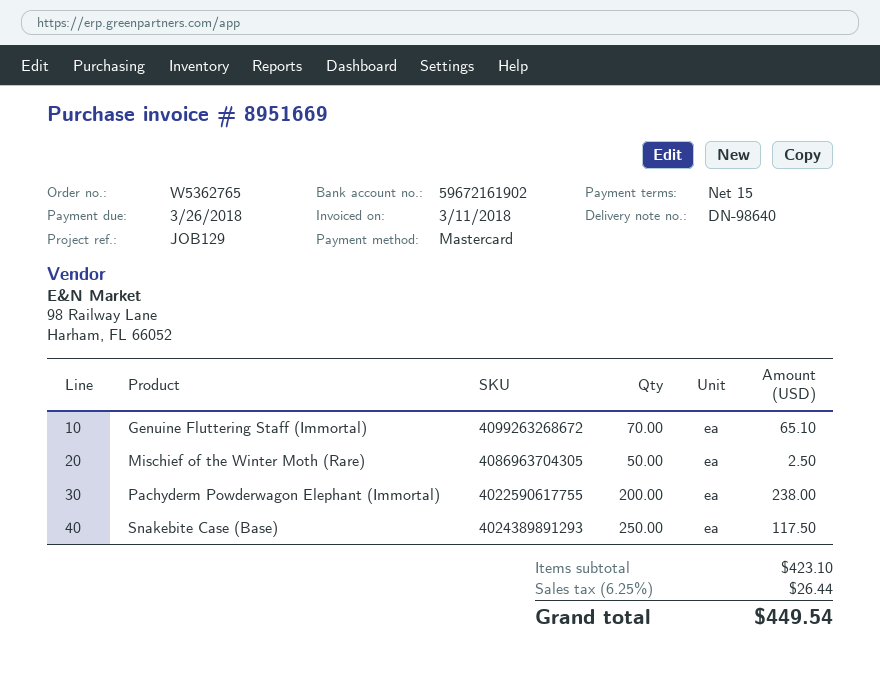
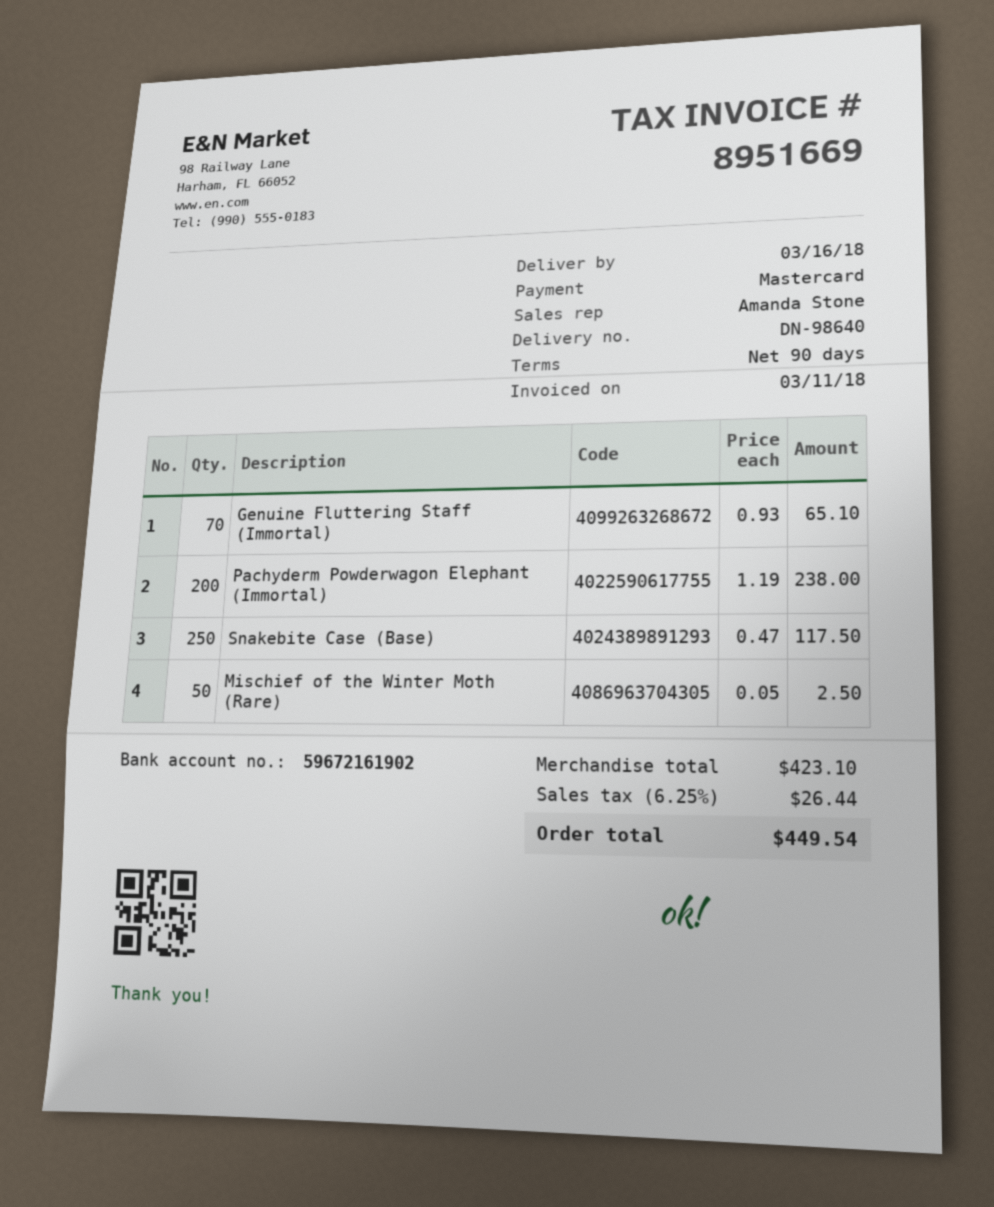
payment terms: 15 days -> 90 days

